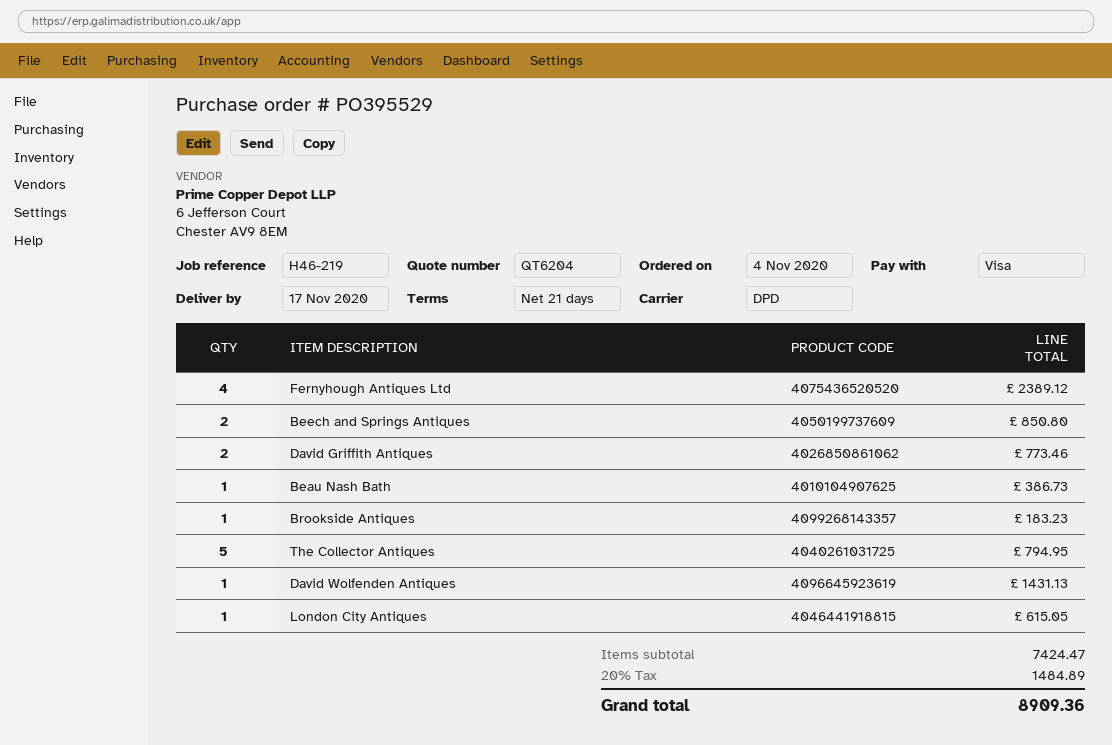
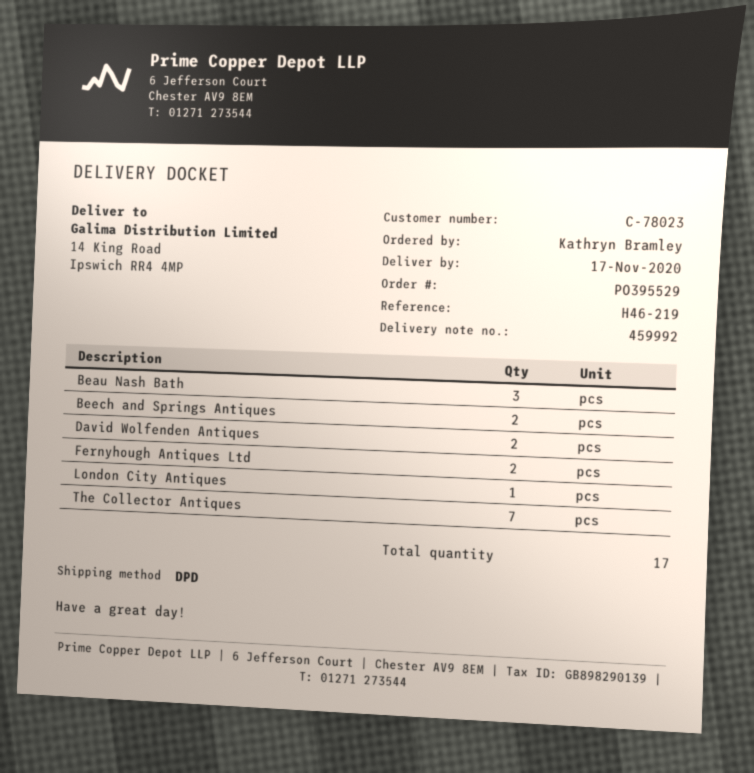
Fernyhough Antiques Ltd: 4 -> 2
David Griffith Antiques: 2 -> none
Beau Nash Bath: 1 -> 3
Brookside Antiques: 1 -> none
The Collector Antiques: 5 -> 7
David Wolfenden Antiques: 1 -> 2

